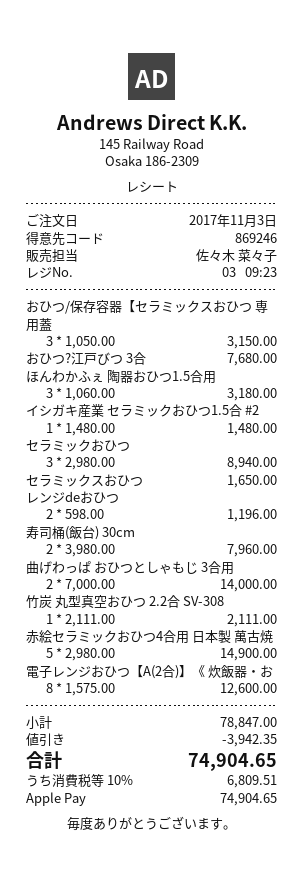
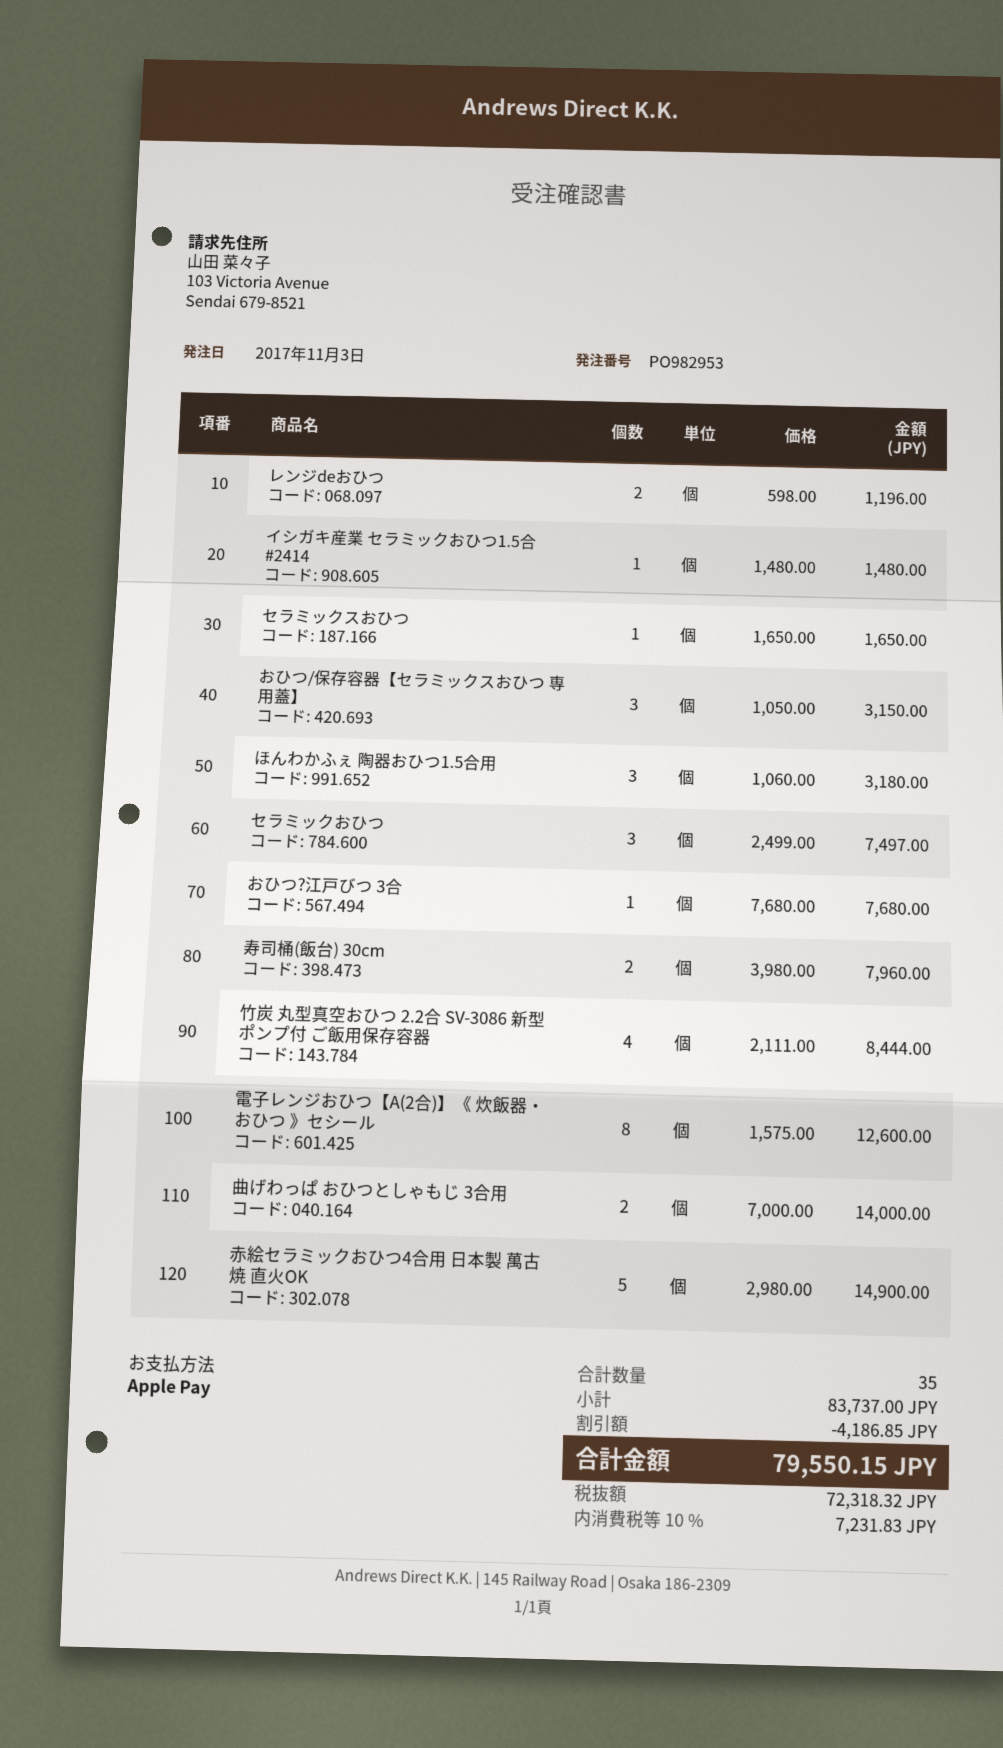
セラミックおひつ: 3 x 2980.00 = 8940.00 -> 3 x 2499.00 = 7497.00
竹炭 丸型真空おひつ 2.2合 SV-308: 1 x 2111.00 = 2111.00 -> 4 x 2111.00 = 8444.00
subtotal: 78847.00 -> 83737.00
discount: 3942.35 -> 4186.85
tax: 10% = 6809.51 -> 10% = 7231.83
total: 74904.65 -> 79550.15

